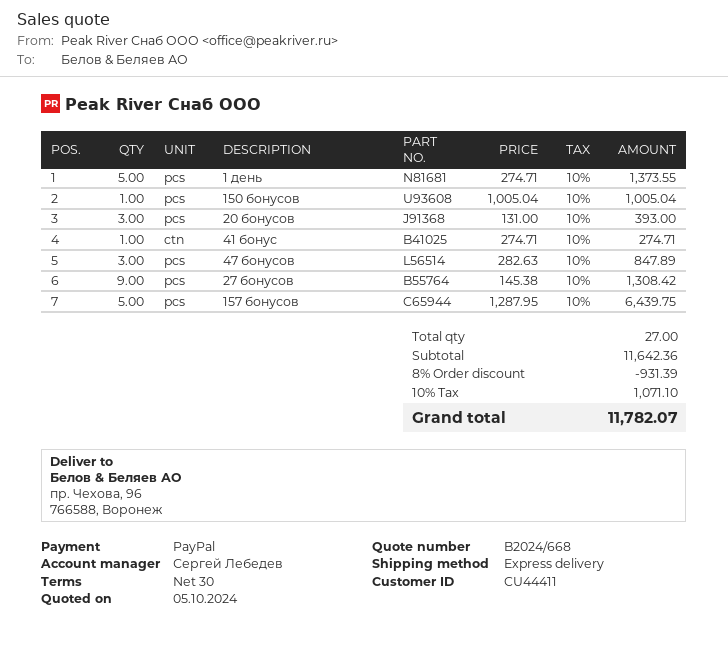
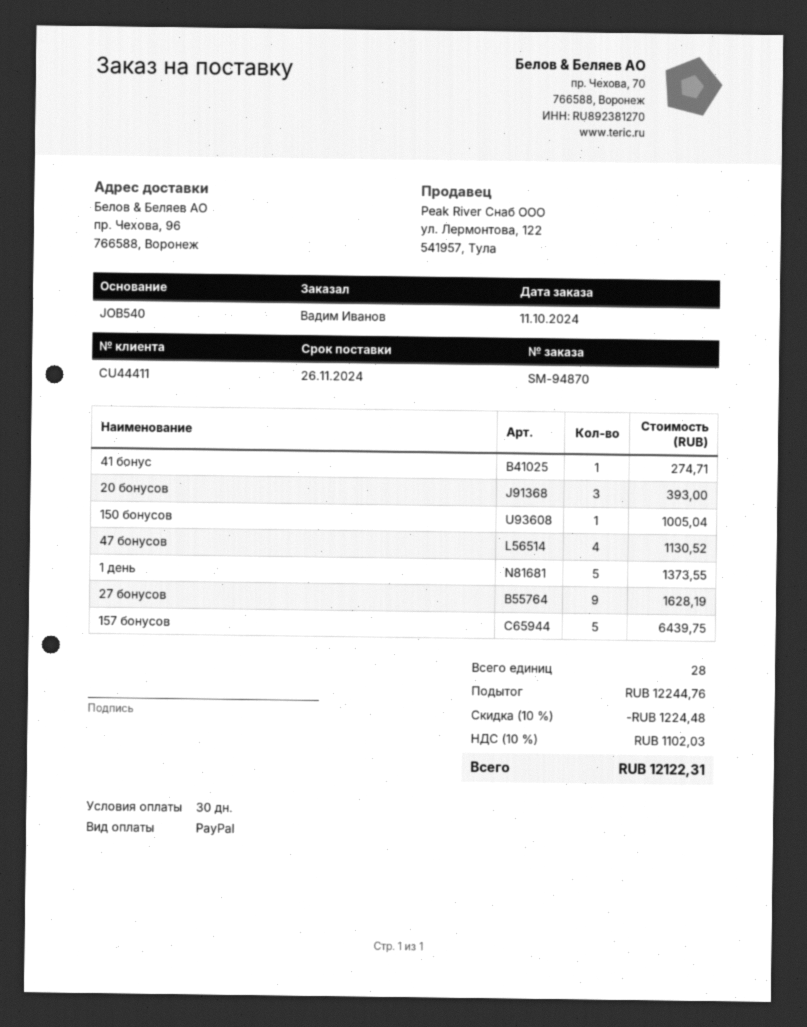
47 бонусов: 3 for 847.89 -> 4 for 1130.52
27 бонусов: 9 for 1308.42 -> 9 for 1628.19
total quantity: 27 -> 28
subtotal: 11642.36 -> 12244.76
discount: 8% = 931.39 -> 10% = 1224.48
tax: 10% = 1071.10 -> 10% = 1102.03
total: 11782.07 -> 12122.31

